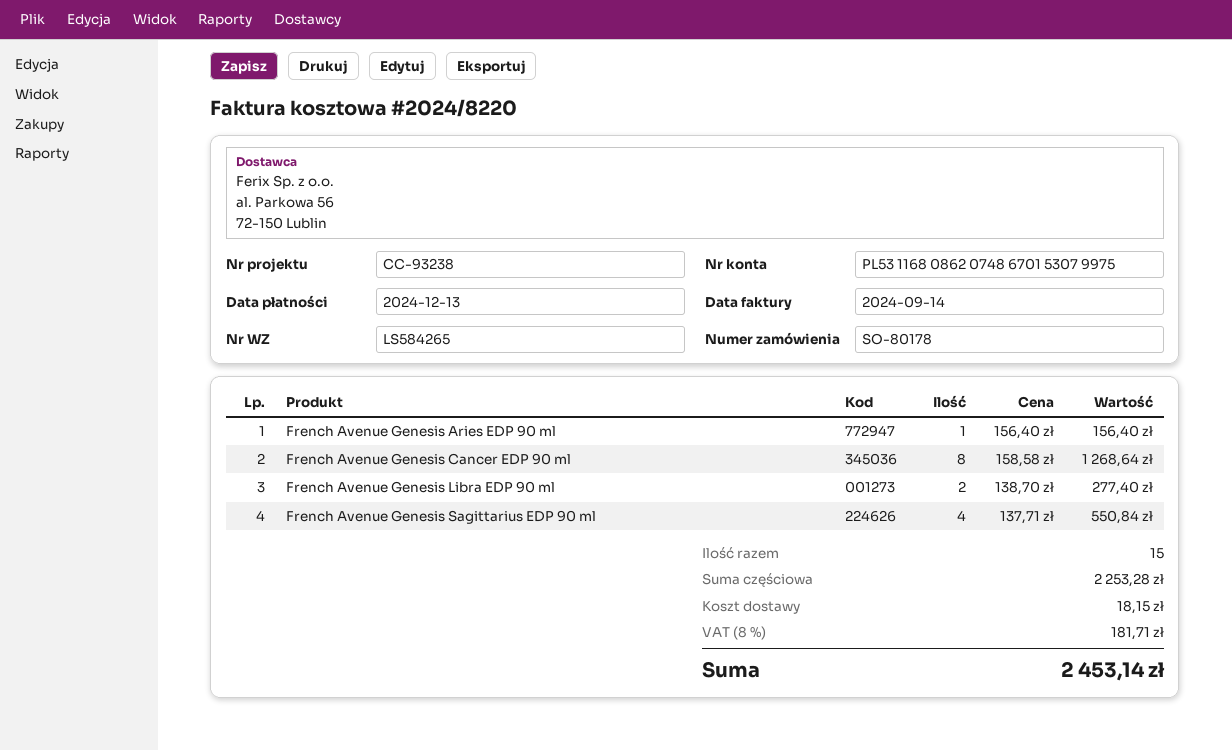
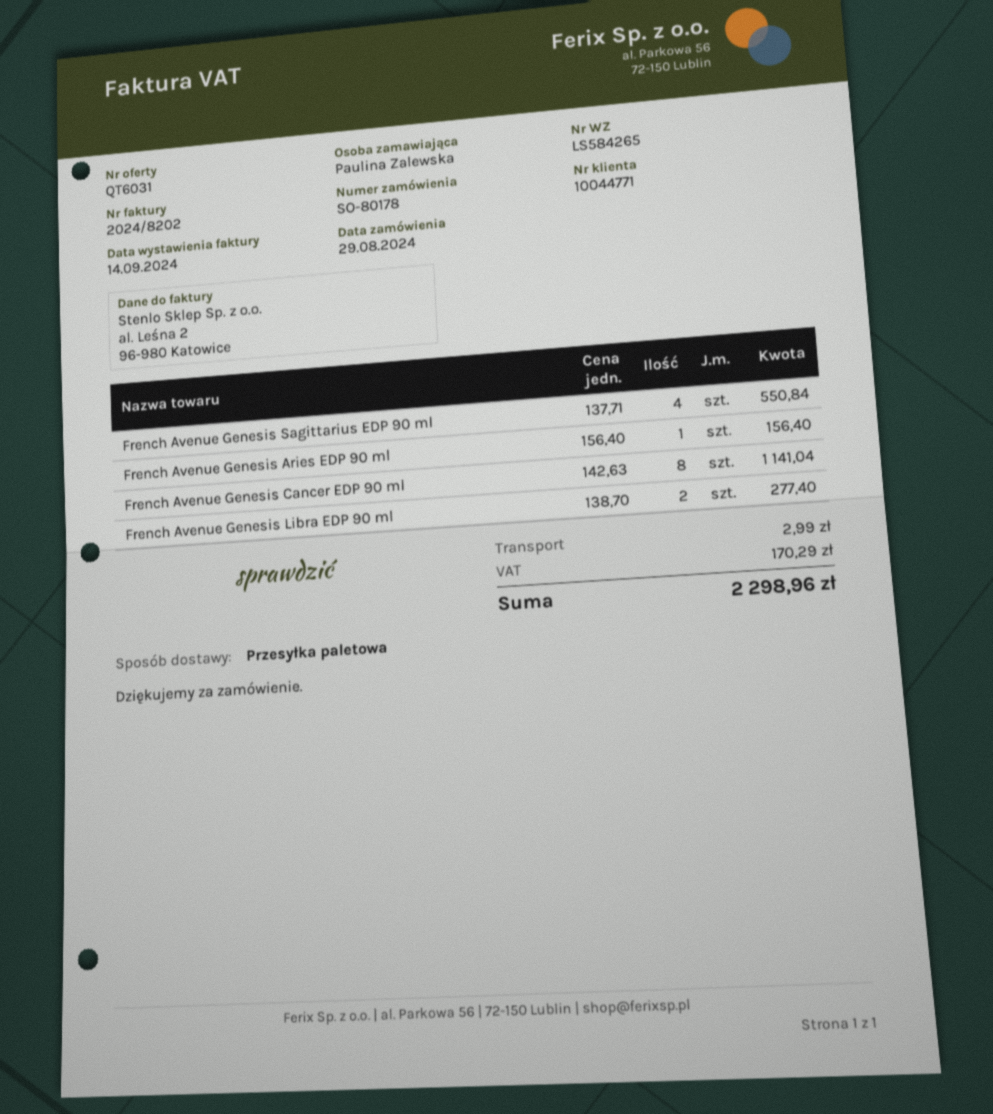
invoice number: 2024/8220 -> 2024/8202
French Avenue Genesis Cancer EDP 90 ml: 8 x 158.58 = 1268.64 -> 8 x 142.63 = 1141.04
shipping: 18.15 -> 2.99
tax: 181.71 -> 170.29
total: 2453.14 -> 2298.96

